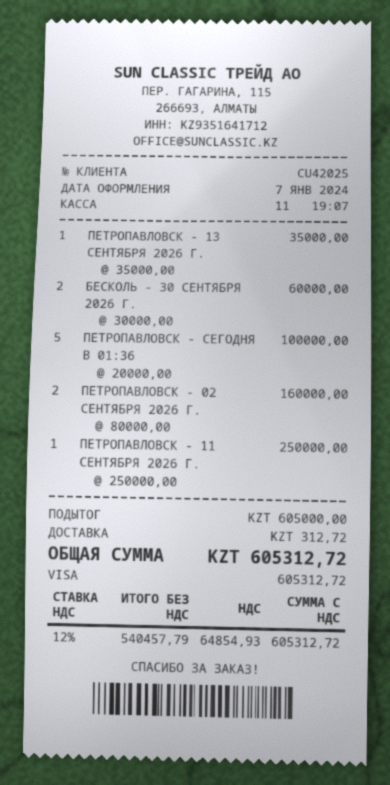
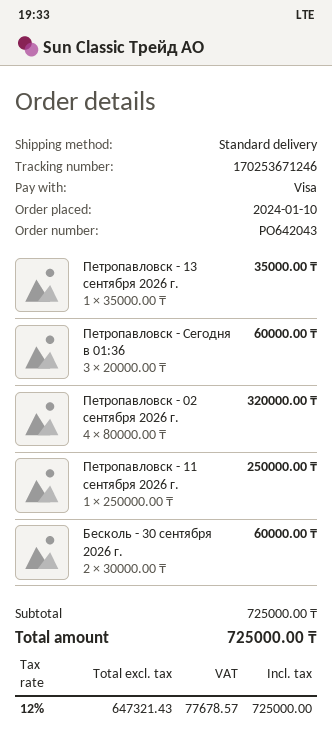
order date: 2024-01-07 -> 2024-01-10
ПЕТРОПАВЛОВСК - СЕГОДНЯ В 01:36: 5 x 20000.00 = 100000.00 -> 3 x 20000.00 = 60000.00
ПЕТРОПАВЛОВСК - 02 СЕНТЯБРЯ 2026 Г.: 2 x 80000.00 = 160000.00 -> 4 x 80000.00 = 320000.00
subtotal: 605000.00 -> 725000.00
shipping: 312.72 -> none
net: 540457.79 -> 647321.43
tax: 12% = 64854.93 -> 12% = 77678.57
total: 605312.72 -> 725000.00

